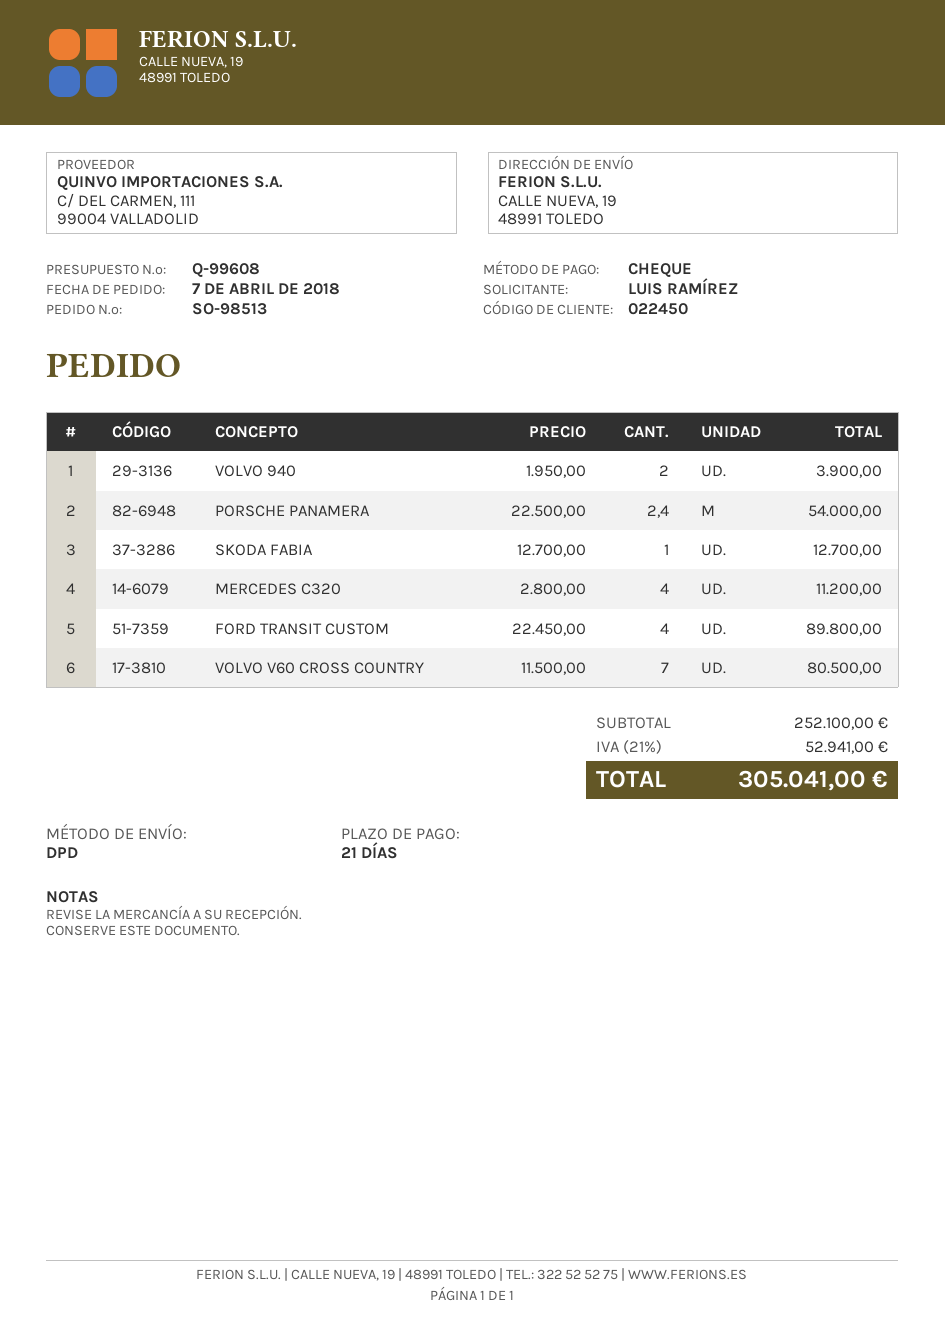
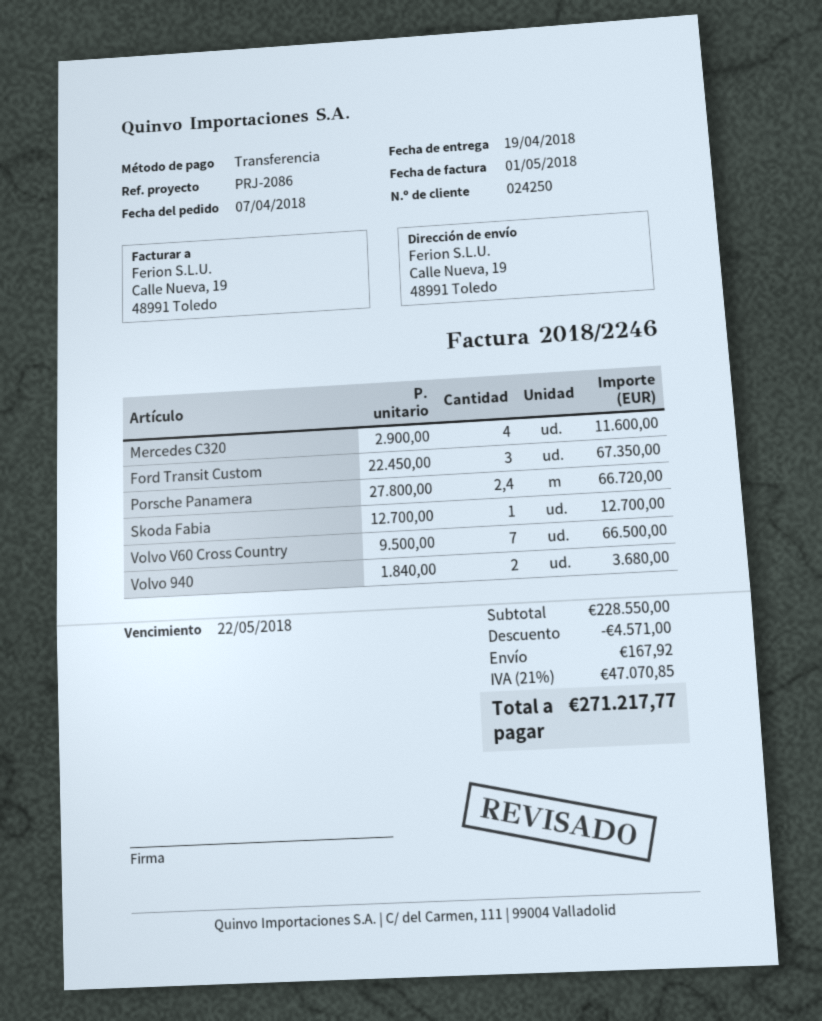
customer number: 022450 -> 024250
payment method: cheque -> bank transfer
VOLVO 940: 2 x 1950.00 = 3900.00 -> 2 x 1840.00 = 3680.00
PORSCHE PANAMERA: 2.4 x 22500.00 = 54000.00 -> 2.4 x 27800.00 = 66720.00
MERCEDES C320: 4 x 2800.00 = 11200.00 -> 4 x 2900.00 = 11600.00
FORD TRANSIT CUSTOM: 4 x 22450.00 = 89800.00 -> 3 x 22450.00 = 67350.00
VOLVO V60 CROSS COUNTRY: 7 x 11500.00 = 80500.00 -> 7 x 9500.00 = 66500.00
subtotal: 252100.00 -> 228550.00
discount: none -> 4571.00
shipping: none -> 167.92
tax: 21% = 52941.00 -> 21% = 47070.85
total: 305041.00 -> 271217.77

